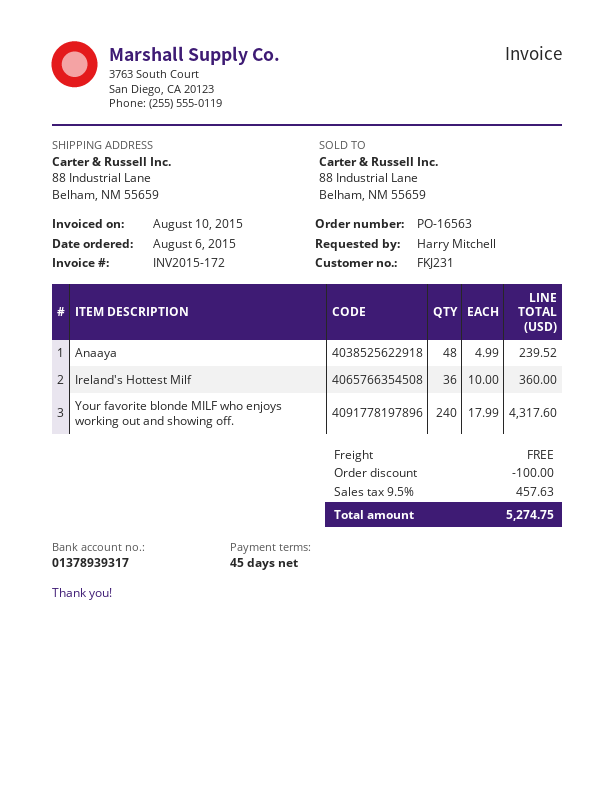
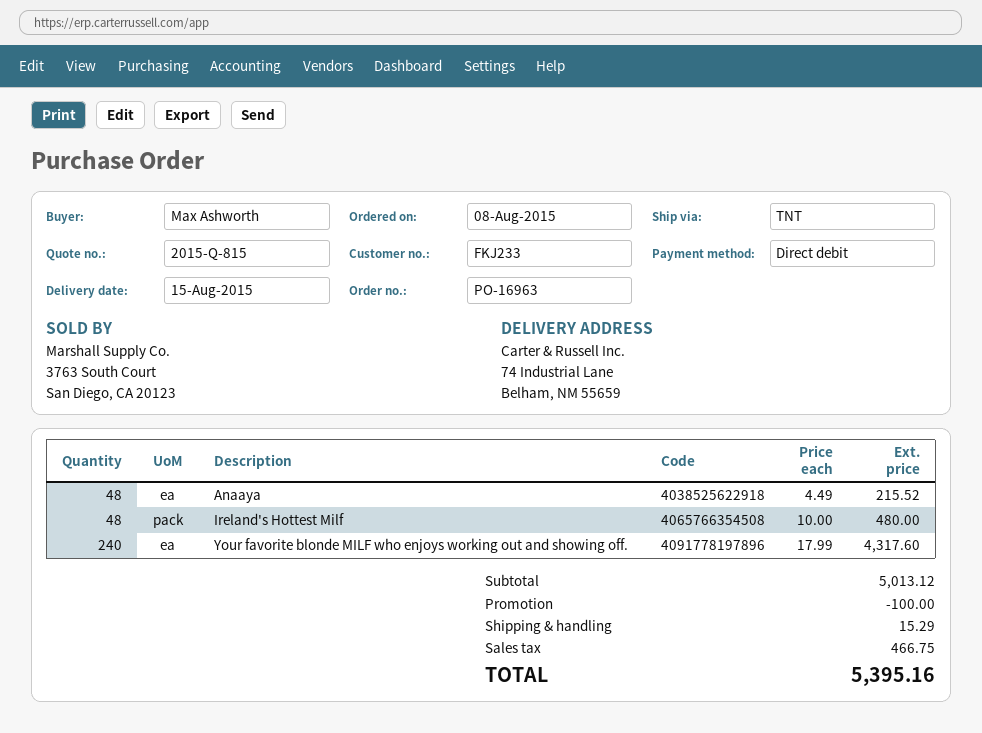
order number: PO-16563 -> PO-16963
order date: 2015-08-06 -> 2015-08-08
customer number: FKJ231 -> FKJ233
ordered by: Harry Mitchell -> Max Ashworth
ship to: 88 Industrial Lane, Belham, NM 55659 -> 74 Industrial Lane, Belham, NM 55659
Anaaya: 48 x 4.99 = 239.52 -> 48 x 4.49 = 215.52
Ireland's Hottest Milf: 36 x 10.00 = 360.00 -> 48 x 10.00 = 480.00
shipping: 0.00 -> 15.29
tax: 457.63 -> 466.75
total: 5274.75 -> 5395.16

